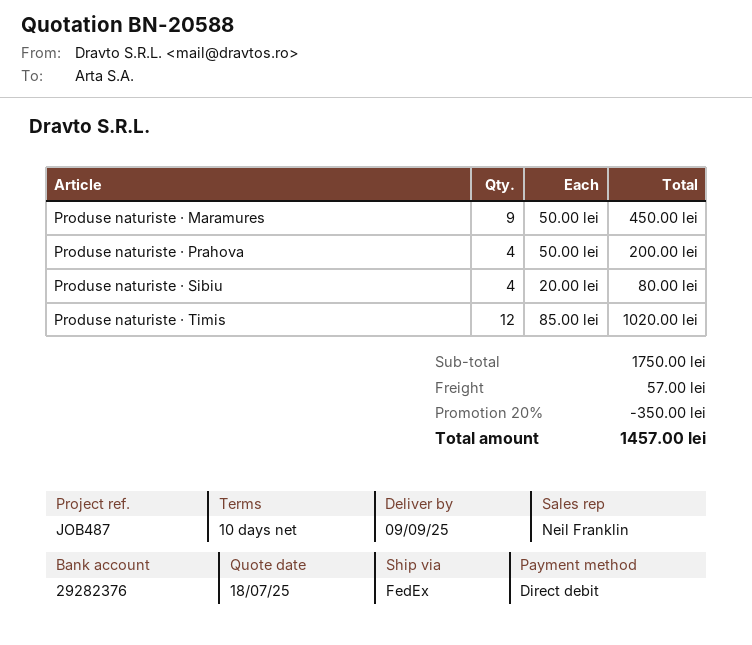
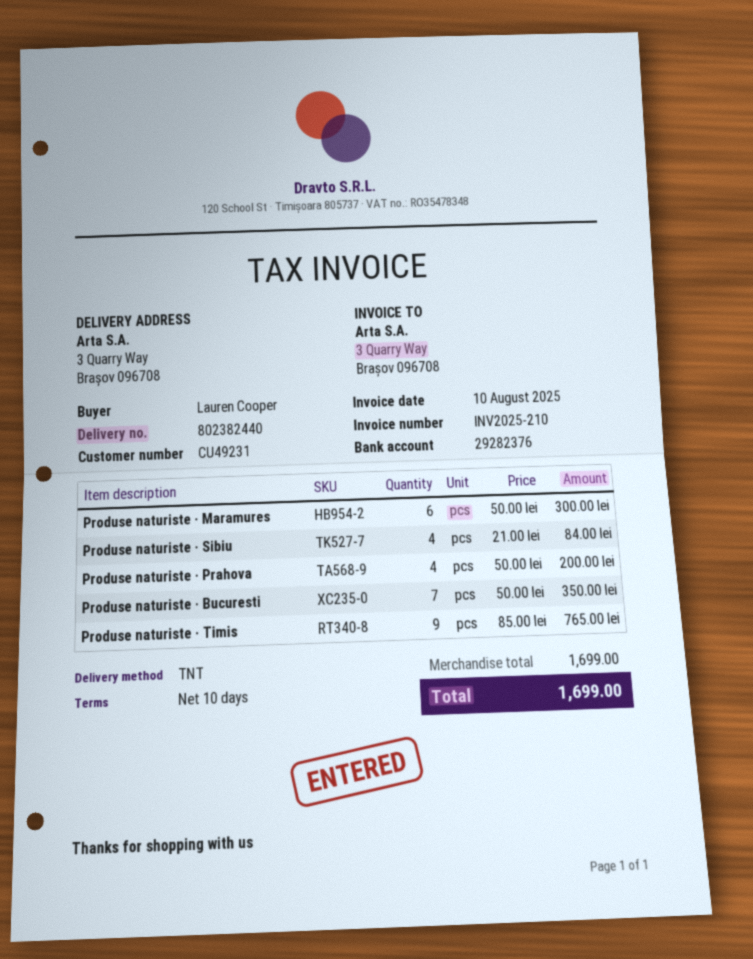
shipping method: FedEx -> TNT
Produse naturiste · Maramures: 9 x 50.00 = 450.00 -> 6 x 50.00 = 300.00
Produse naturiste · Sibiu: 4 x 20.00 = 80.00 -> 4 x 21.00 = 84.00
Produse naturiste · Timis: 12 x 85.00 = 1020.00 -> 9 x 85.00 = 765.00
Produse naturiste · Bucuresti: none -> 7 x 50.00 = 350.00
subtotal: 1750.00 -> 1699.00
discount: 20% = 350.00 -> none
shipping: 57.00 -> none
total: 1457.00 -> 1699.00

